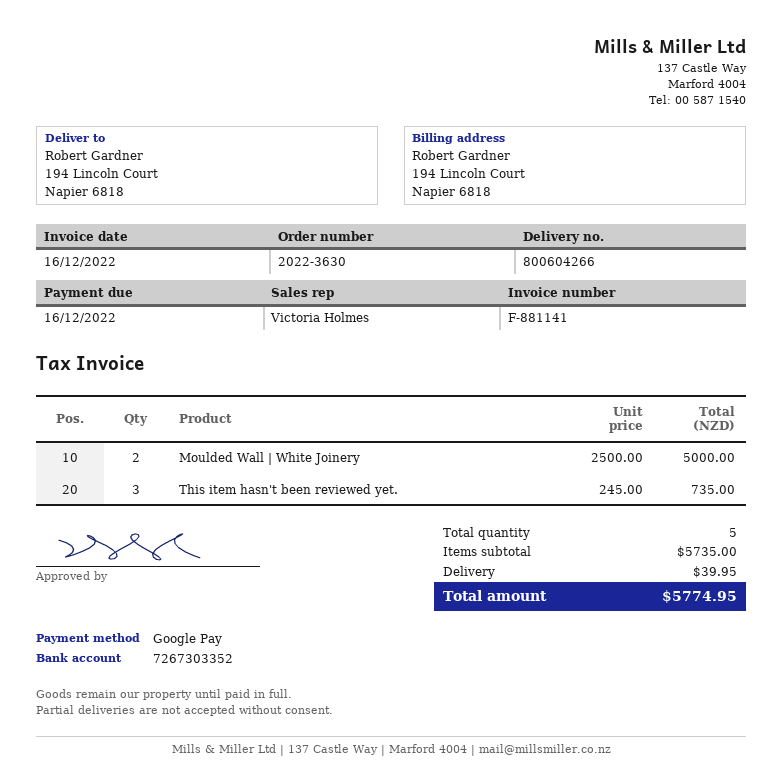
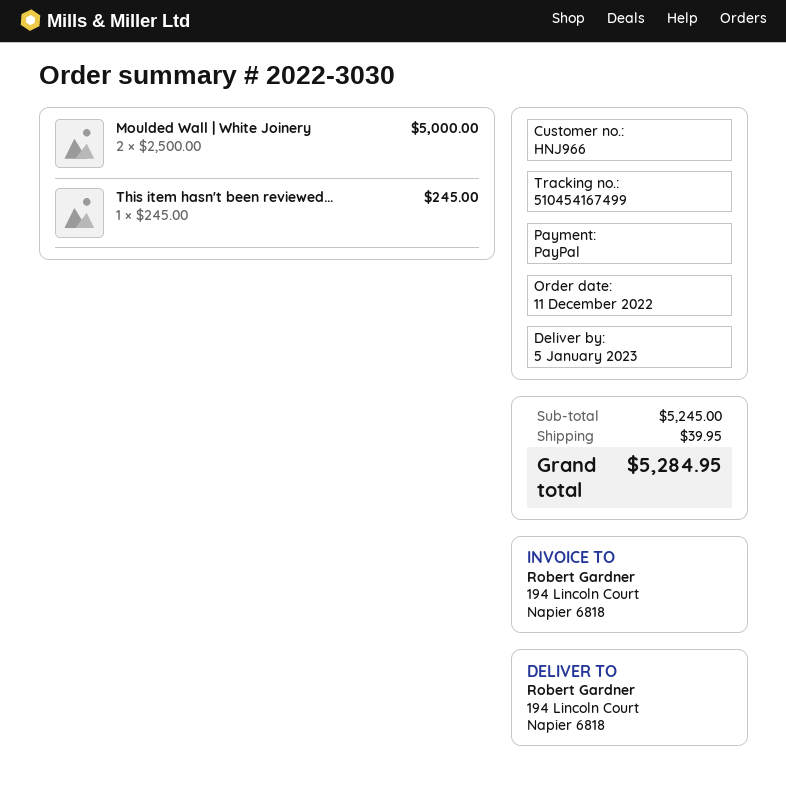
order number: 2022-3630 -> 2022-3030
payment method: Google Pay -> PayPal
This item hasn't been reviewed yet.: 3 x 245.00 = 735.00 -> 1 x 245.00 = 245.00
subtotal: 5735.00 -> 5245.00
total: 5774.95 -> 5284.95

